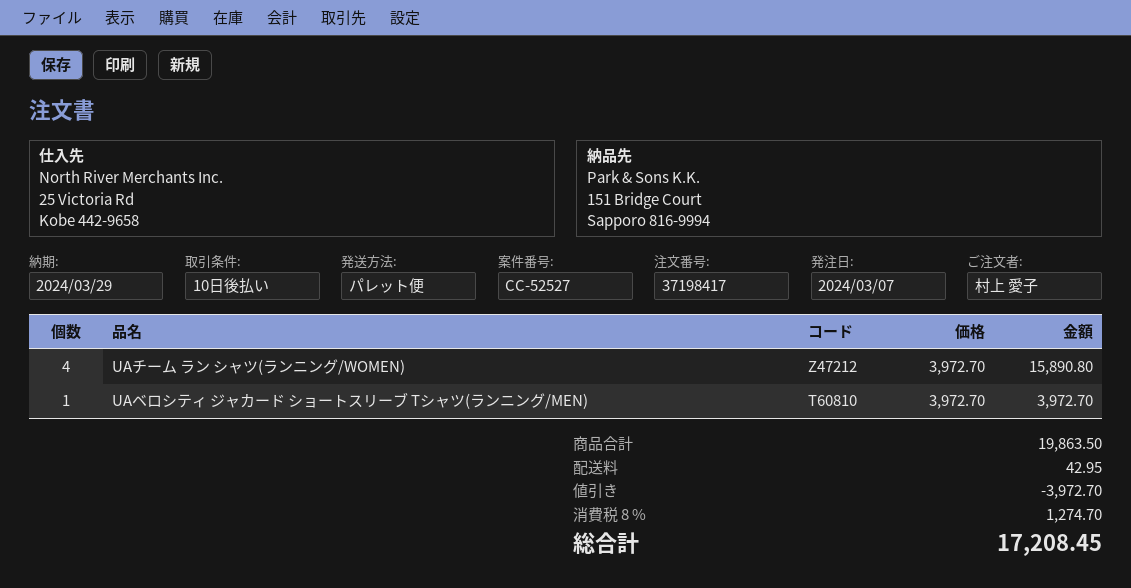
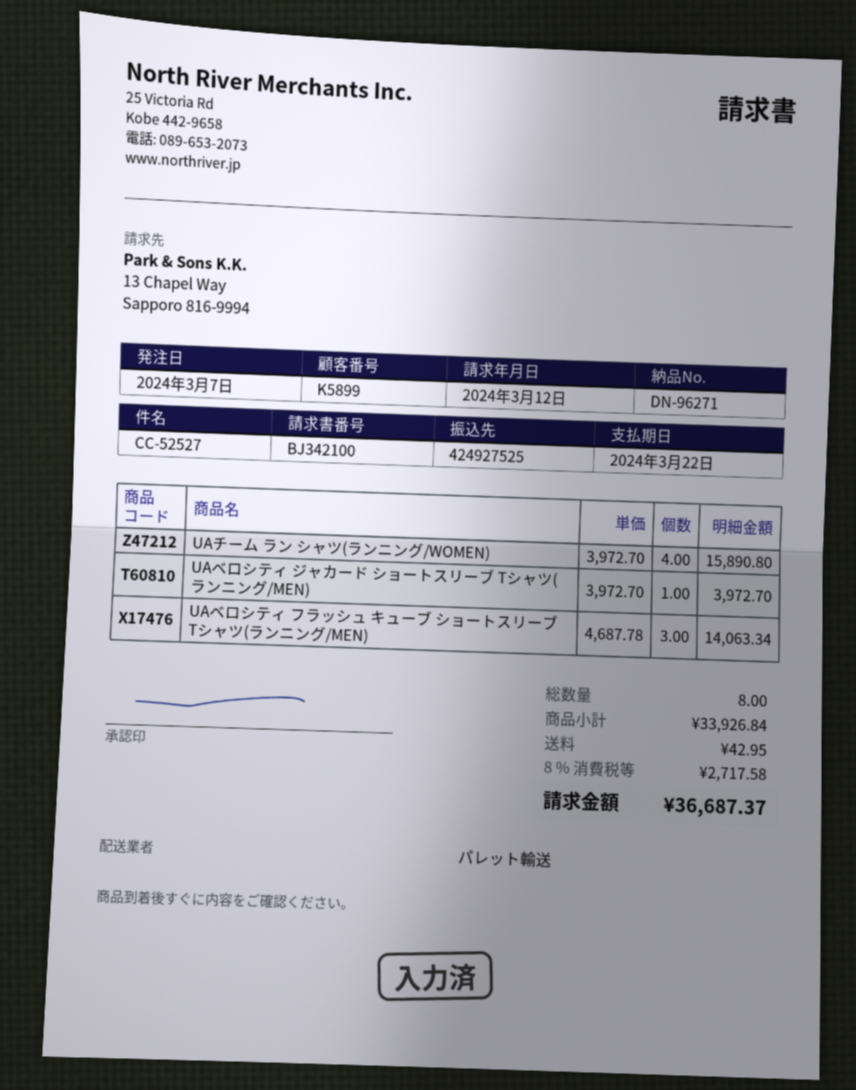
UAベロシティ フラッシュ キューブ ショートスリーブ Tシャツ(ランニング/MEN): none -> 3 x 4687.78 = 14063.34
subtotal: 19863.50 -> 33926.84
discount: 3972.70 -> none
tax: 8% = 1274.70 -> 8% = 2717.58
total: 17208.45 -> 36687.37

